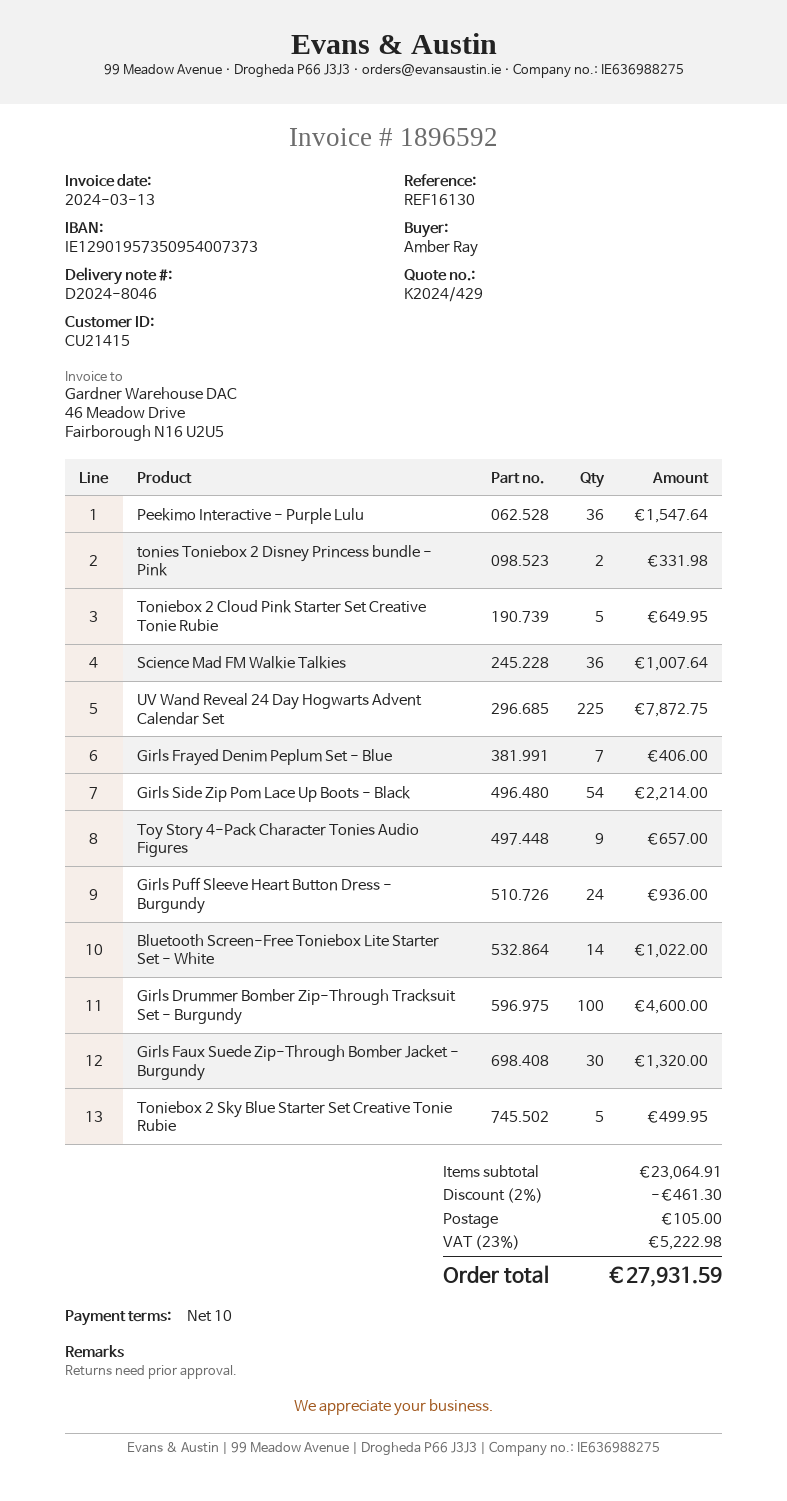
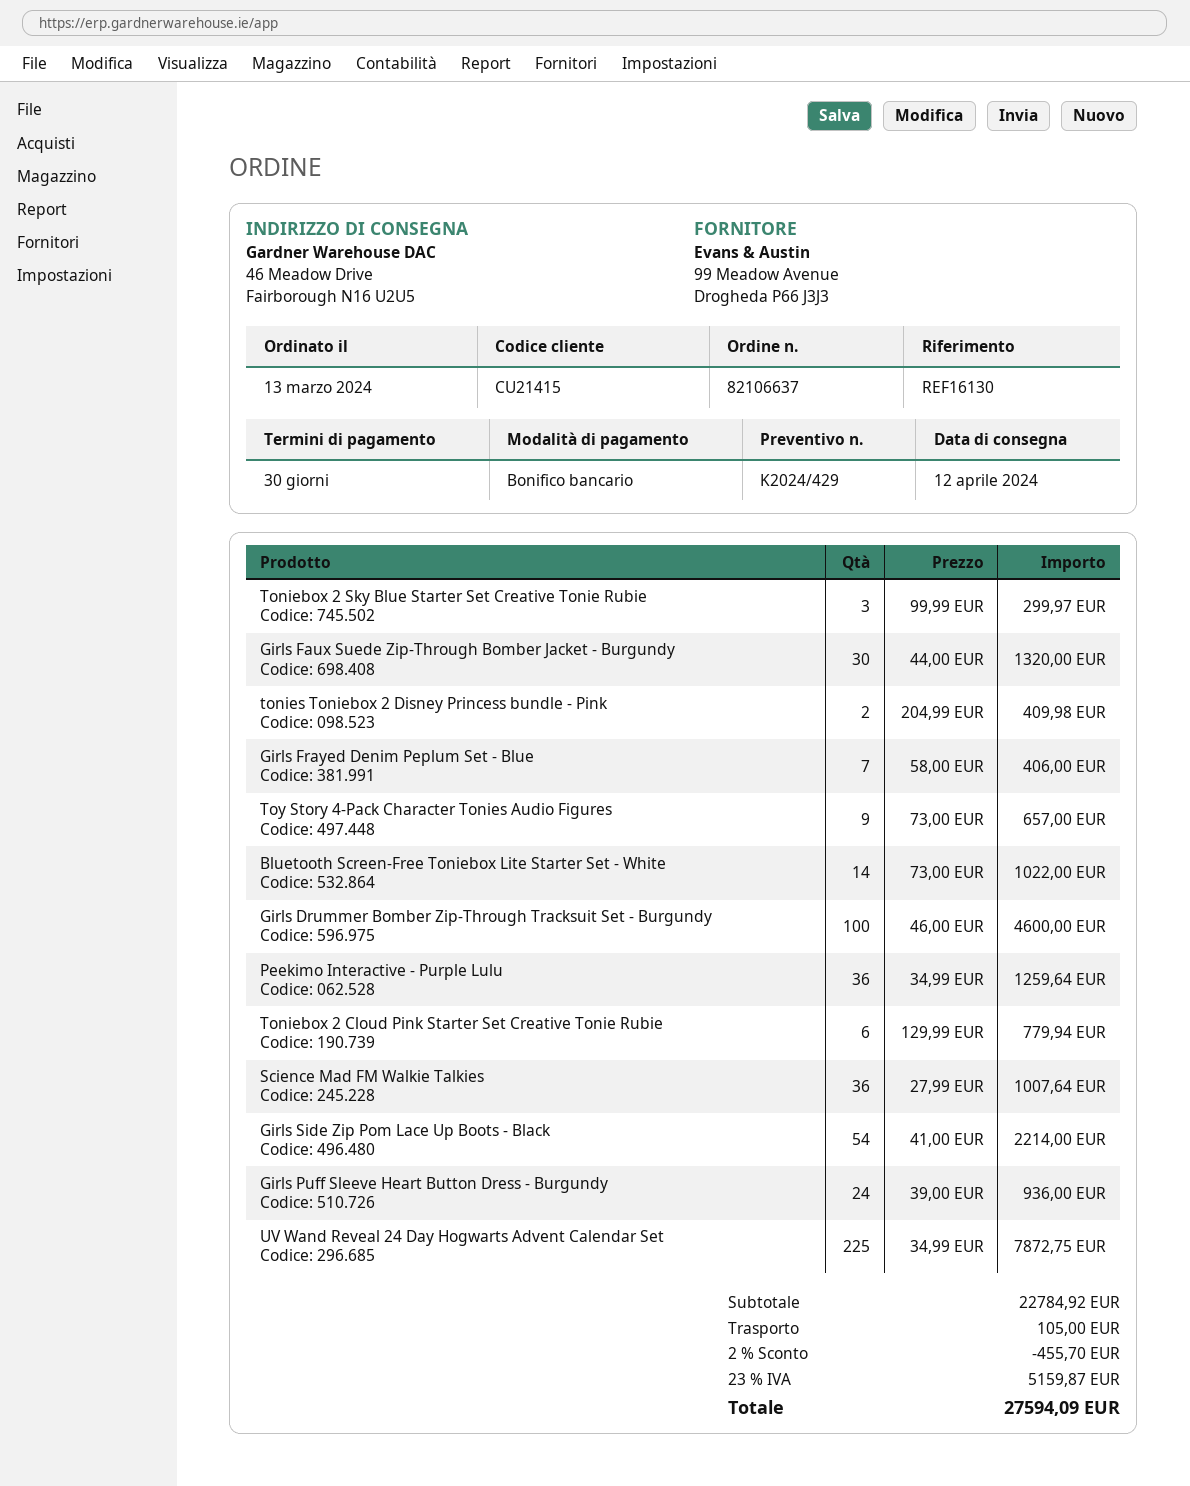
payment terms: 10 days -> 30 days
Peekimo Interactive - Purple Lulu: 36 for 1547.64 -> 36 for 1259.64
tonies Toniebox 2 Disney Princess bundle - Pink: 2 for 331.98 -> 2 for 409.98
Toniebox 2 Cloud Pink Starter Set Creative Tonie Rubie: 5 for 649.95 -> 6 for 779.94
Toniebox 2 Sky Blue Starter Set Creative Tonie Rubie: 5 for 499.95 -> 3 for 299.97
subtotal: 23064.91 -> 22784.92
discount: 2% = 461.30 -> 2% = 455.70
tax: 23% = 5222.98 -> 23% = 5159.87
total: 27931.59 -> 27594.09

